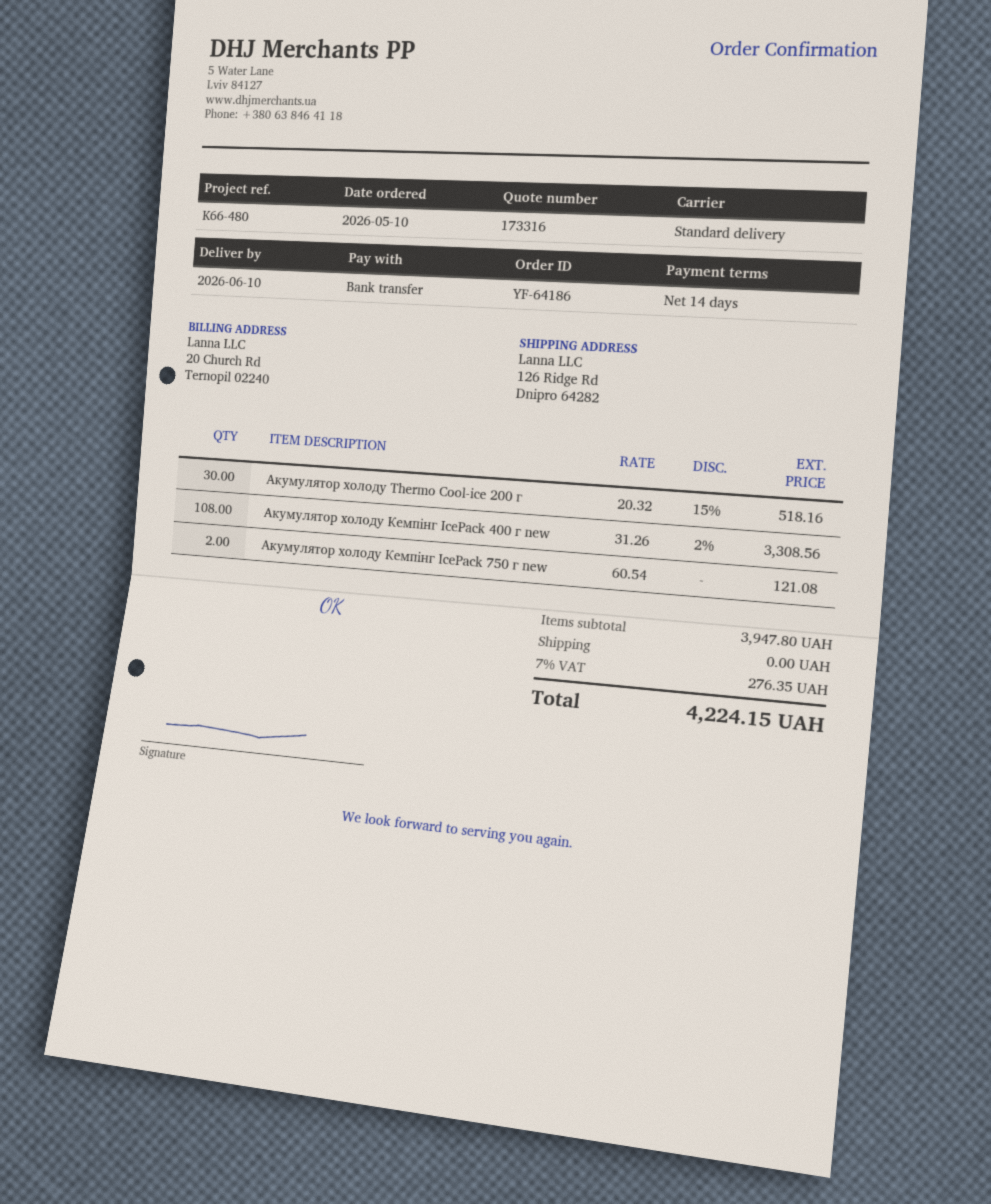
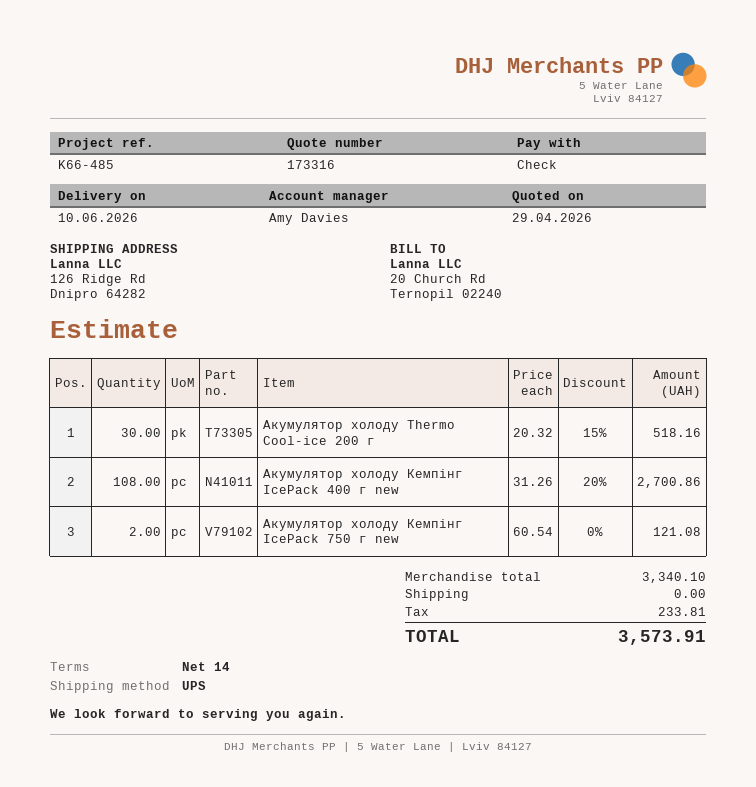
reference: K66-480 -> K66-485
payment method: bank transfer -> cheque
shipping method: standard -> UPS
Акумулятор холоду Кемпінг IcePack 400 г new: 108 x 31.26 - 2% = 3308.56 -> 108 x 31.26 - 20% = 2700.86
subtotal: 3947.80 -> 3340.10
tax: 276.35 -> 233.81
total: 4224.15 -> 3573.91

